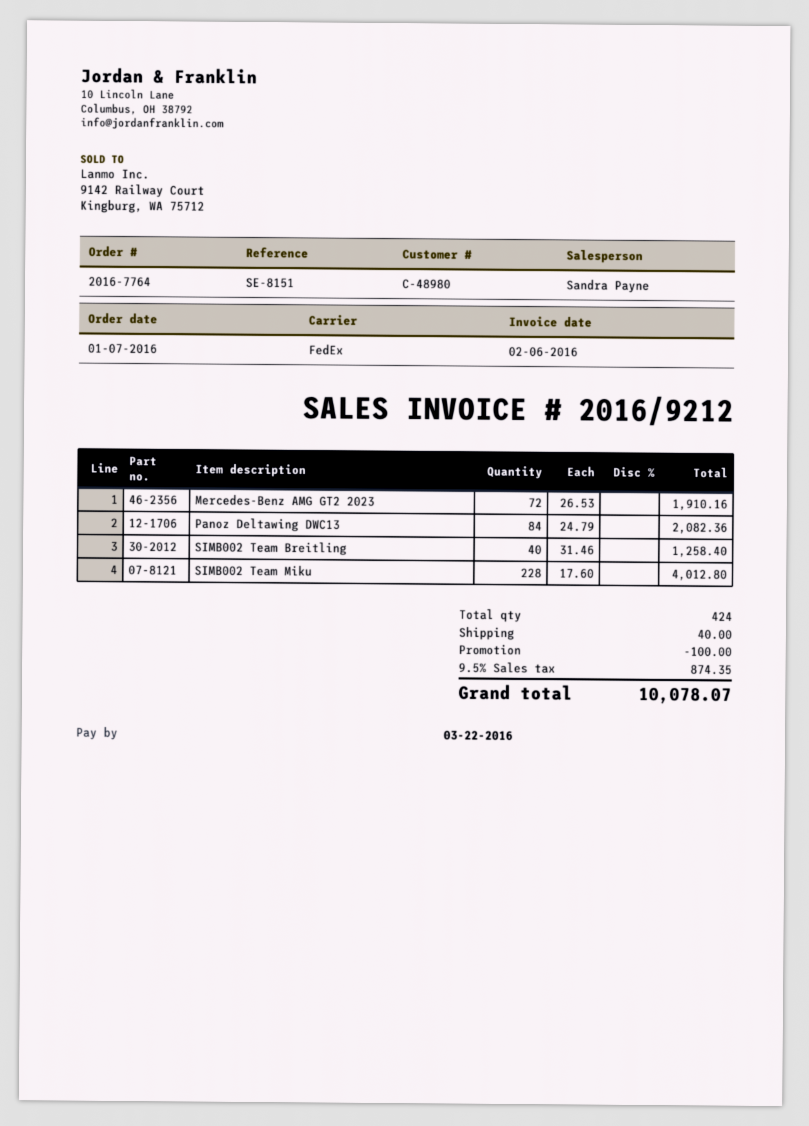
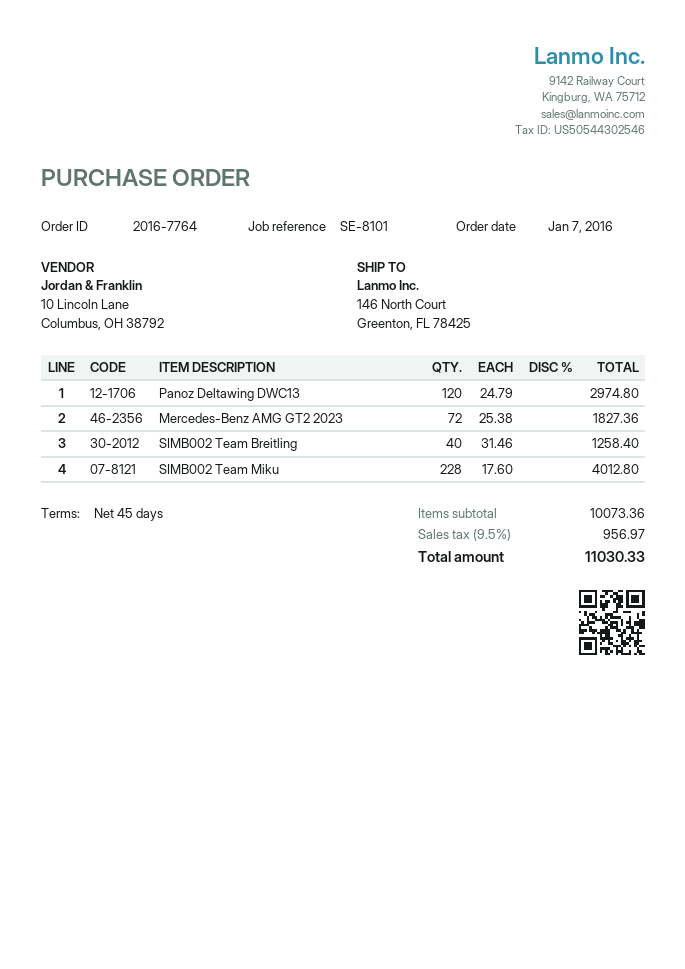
reference: SE-8151 -> SE-8101
Mercedes-Benz AMG GT2 2023: 72 x 26.53 = 1910.16 -> 72 x 25.38 = 1827.36
Panoz Deltawing DWC13: 84 x 24.79 = 2082.36 -> 120 x 24.79 = 2974.80
discount: 100.00 -> none
shipping: 40.00 -> none
tax: 9.5% = 874.35 -> 9.5% = 956.97
total: 10078.07 -> 11030.33

